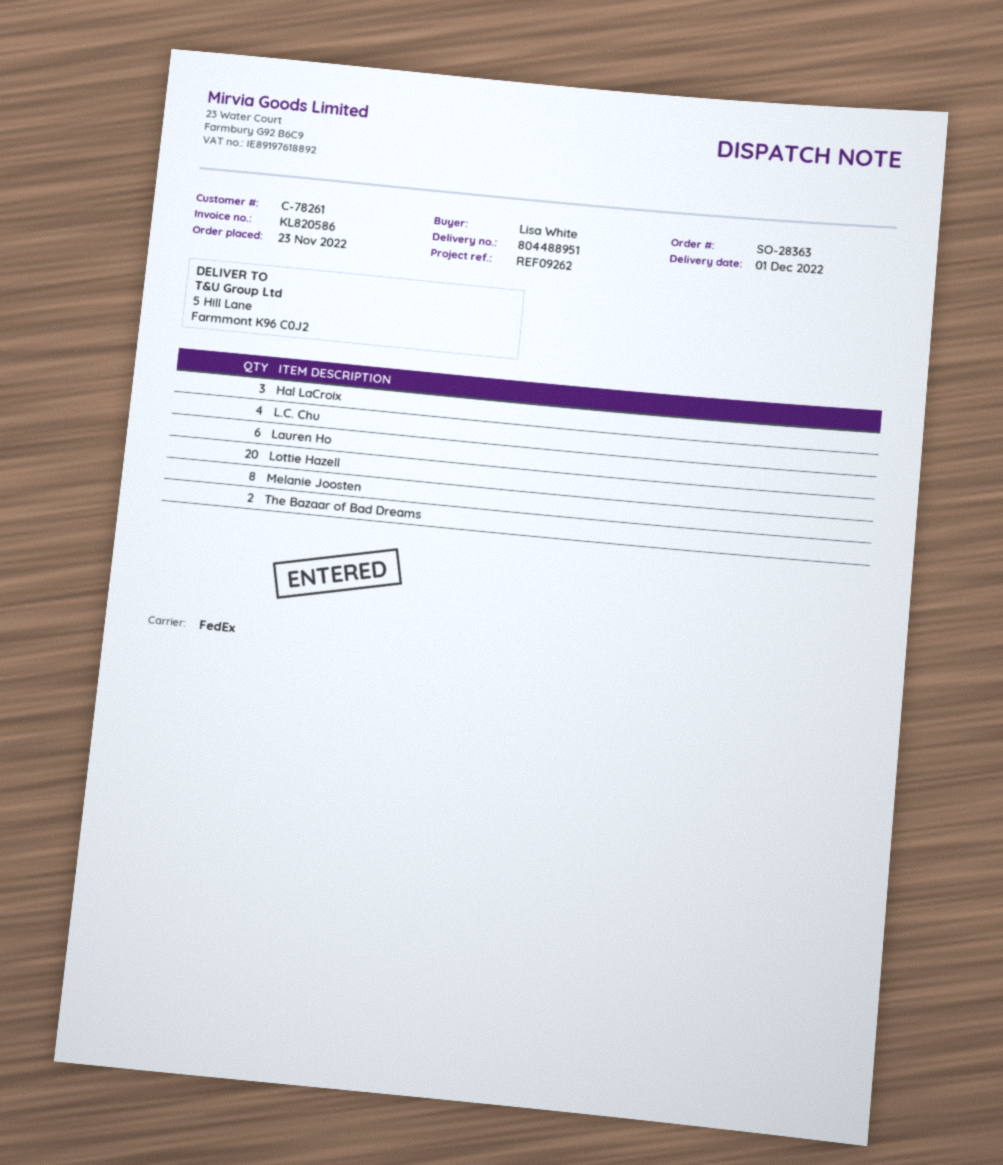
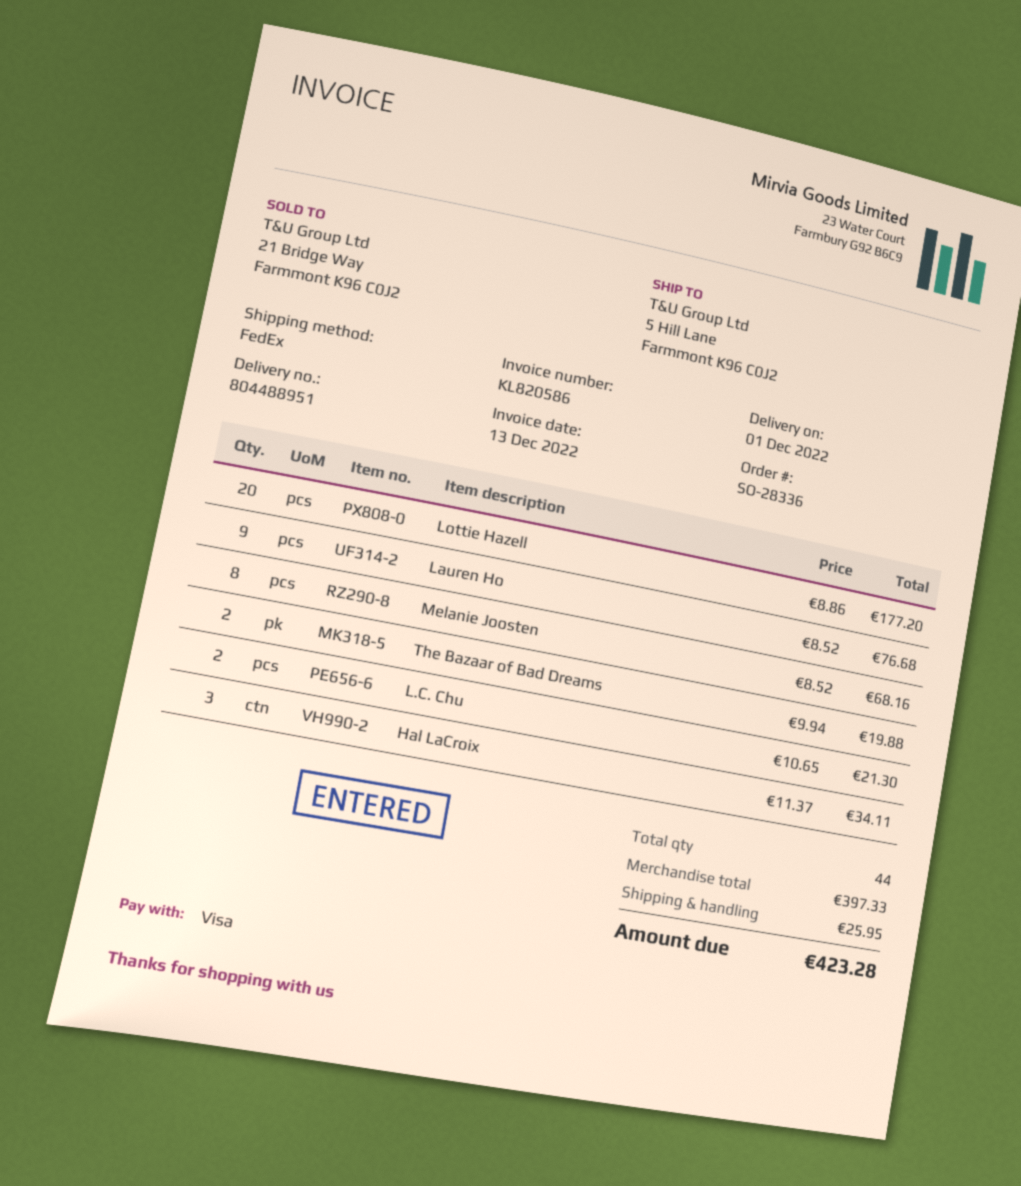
order number: SO-28363 -> SO-28336
L.C. Chu: 4 -> 2
Lauren Ho: 6 -> 9

